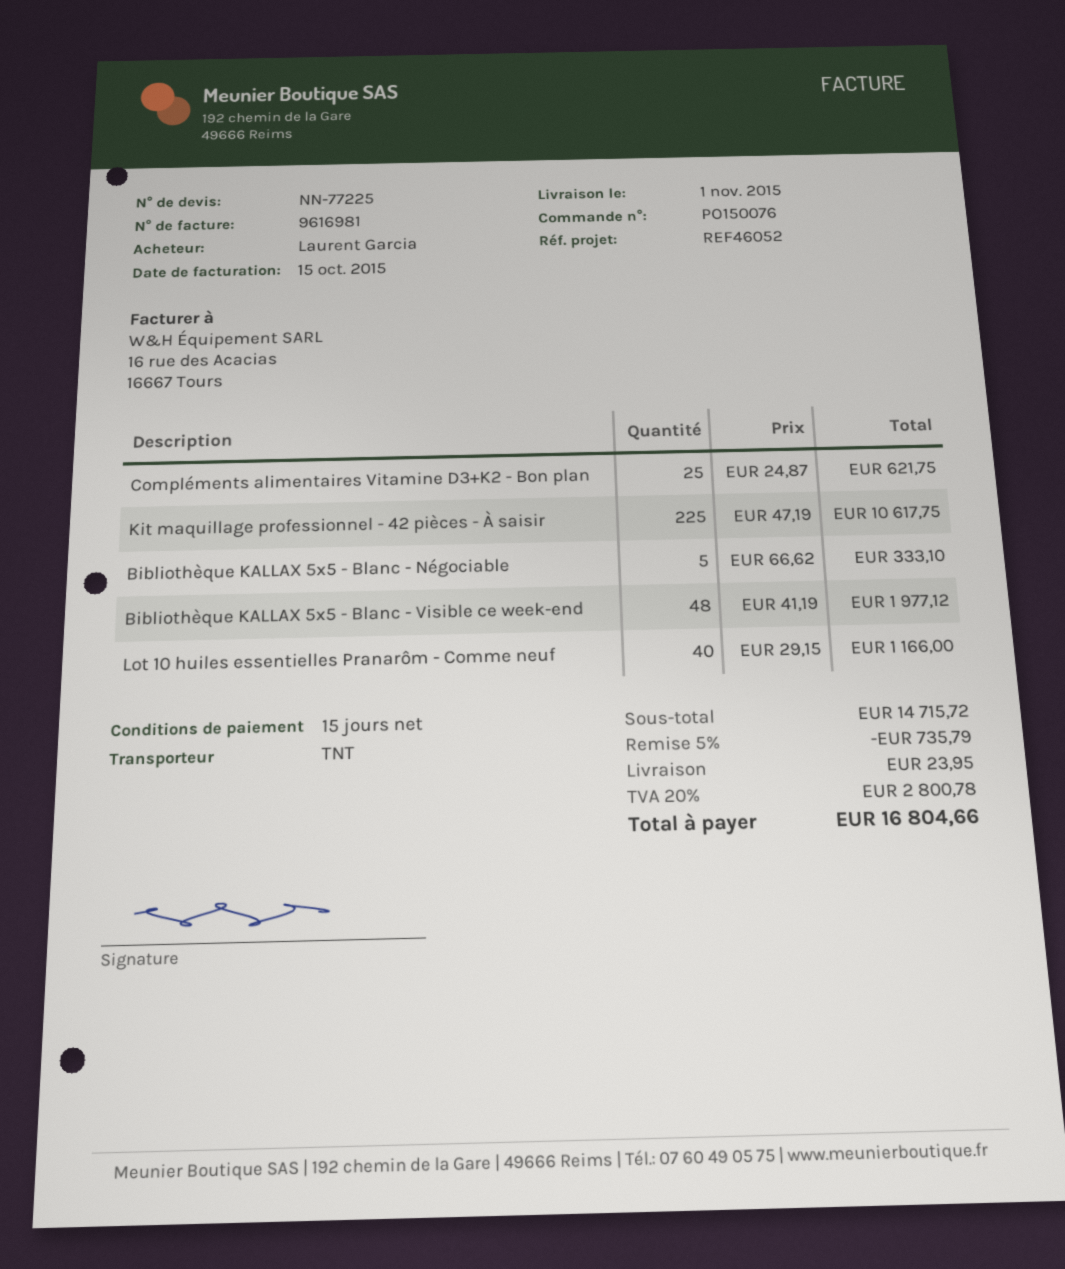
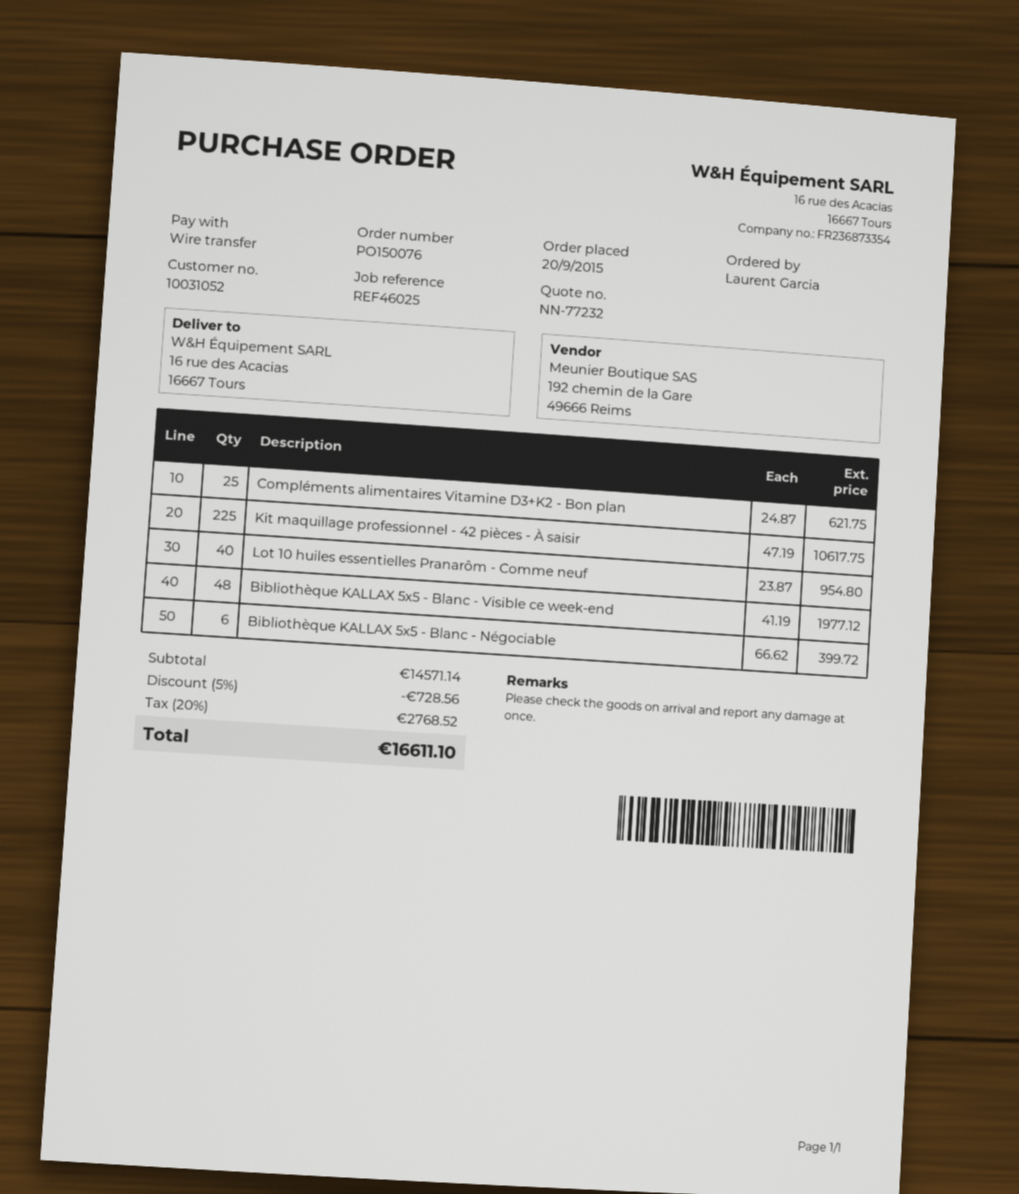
quote number: NN-77225 -> NN-77232
reference: REF46052 -> REF46025
Bibliothèque KALLAX 5x5 - Blanc - Négociable: 5 x 66.62 = 333.10 -> 6 x 66.62 = 399.72
Lot 10 huiles essentielles Pranarôm - Comme neuf: 40 x 29.15 = 1166.00 -> 40 x 23.87 = 954.80
subtotal: 14715.72 -> 14571.14
discount: 5% = 735.79 -> 5% = 728.56
shipping: 23.95 -> none
tax: 20% = 2800.78 -> 20% = 2768.52
total: 16804.66 -> 16611.10

